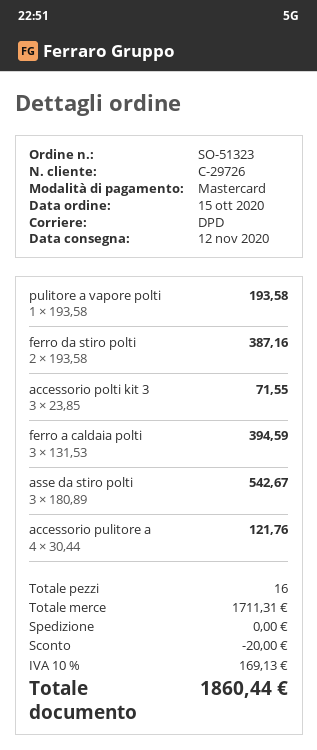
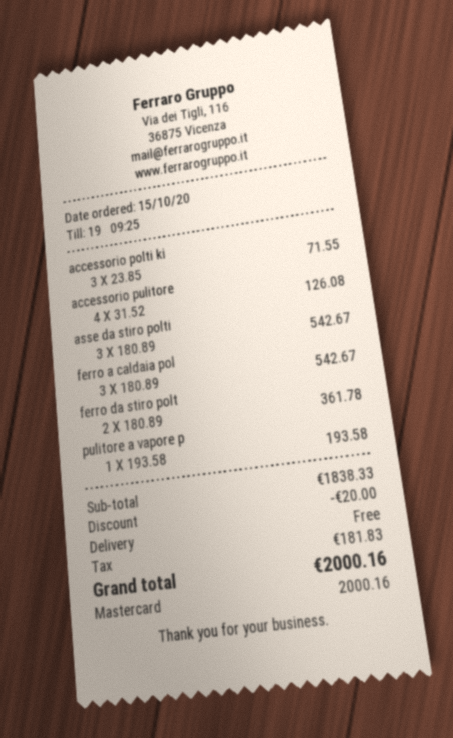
ferro da stiro polti: 2 x 193.58 = 387.16 -> 2 x 180.89 = 361.78
ferro a caldaia polti: 3 x 131.53 = 394.59 -> 3 x 180.89 = 542.67
accessorio pulitore a: 4 x 30.44 = 121.76 -> 4 x 31.52 = 126.08
subtotal: 1711.31 -> 1838.33
tax: 169.13 -> 181.83
total: 1860.44 -> 2000.16

